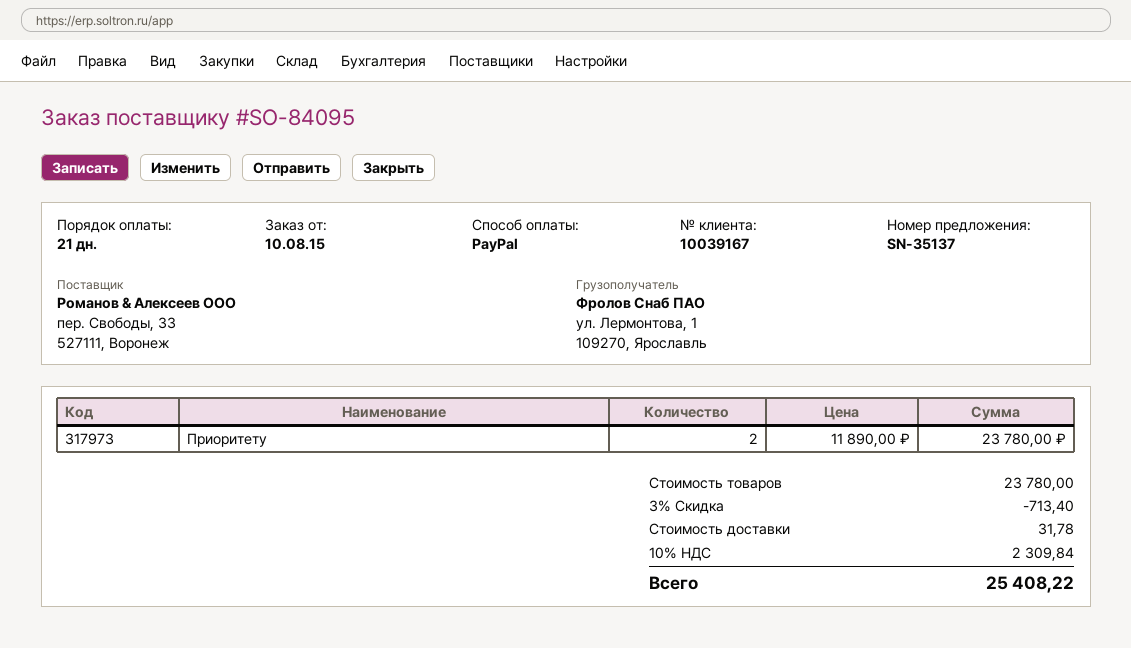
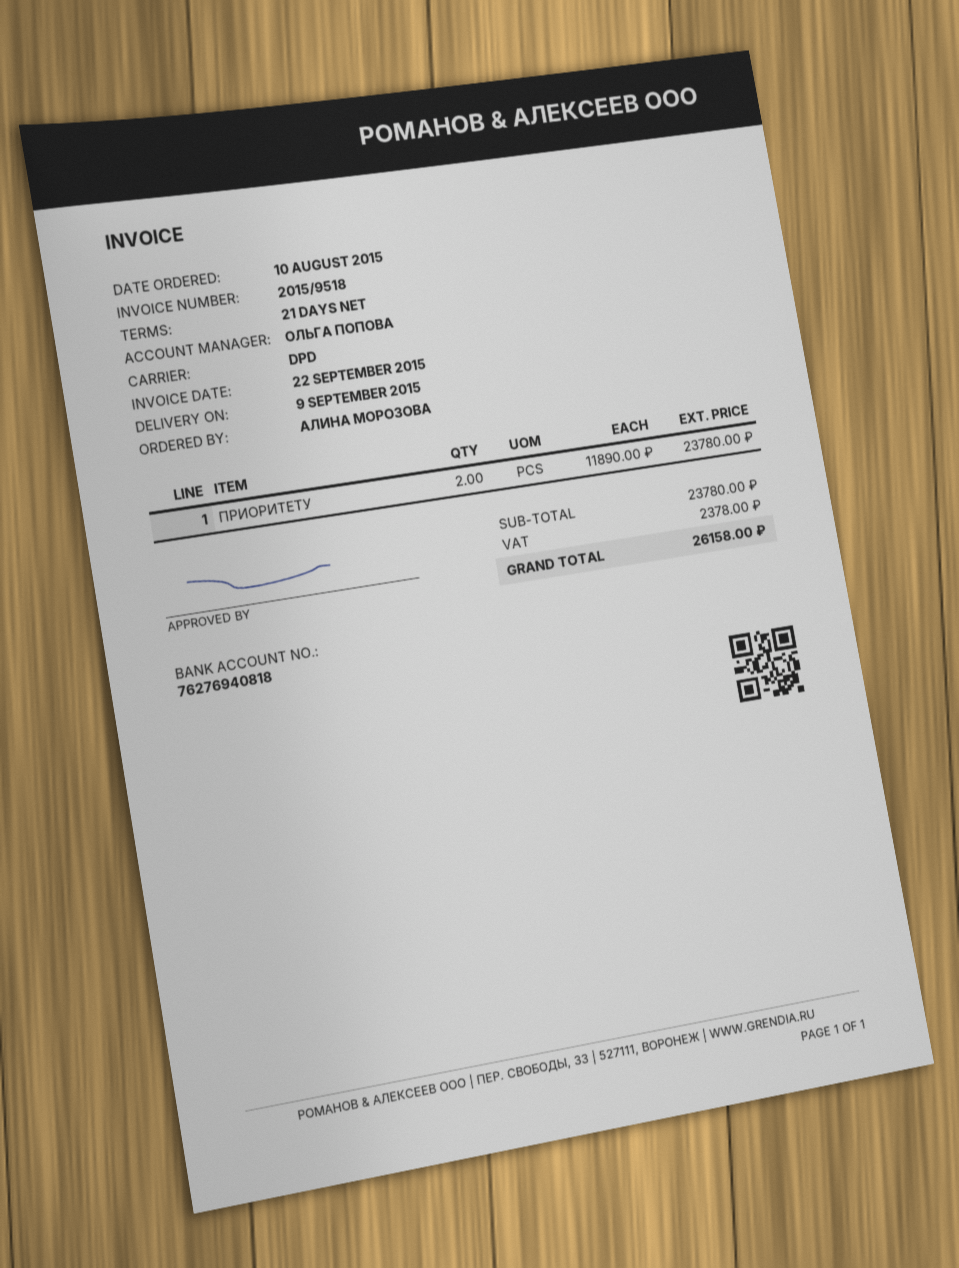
discount: 3% = 713.40 -> none
shipping: 31.78 -> none
tax: 2309.84 -> 2378.00
total: 25408.22 -> 26158.00

